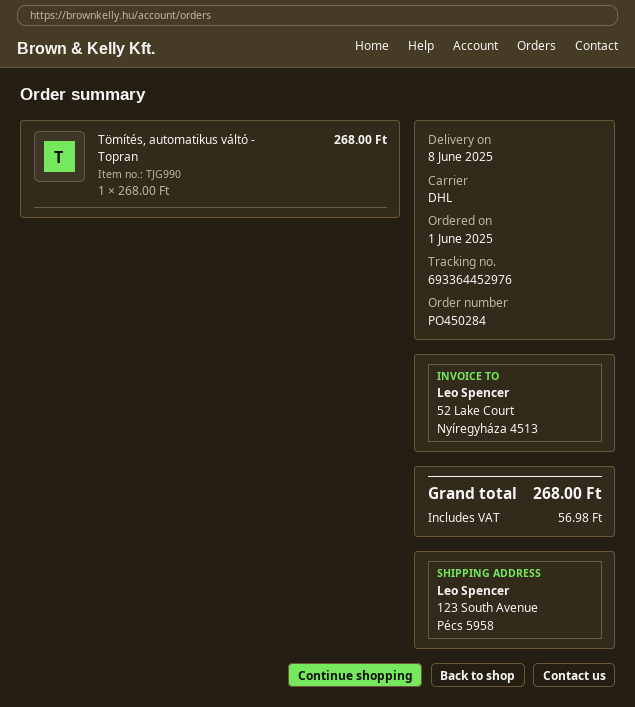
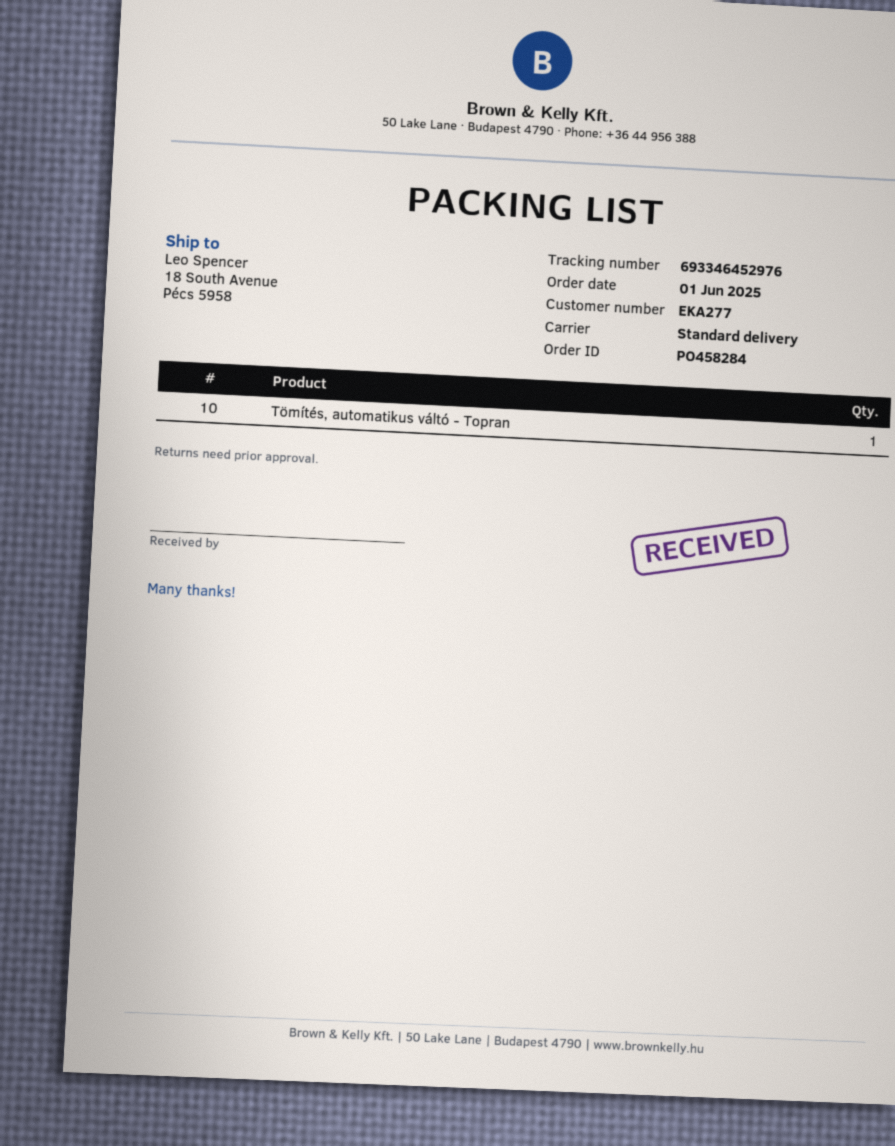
order number: PO450284 -> PO458284
shipping method: DHL -> standard
tracking number: 693364452976 -> 693346452976
ship to: 123 South Avenue, Pécs 5958 -> 18 South Avenue, Pécs 5958

